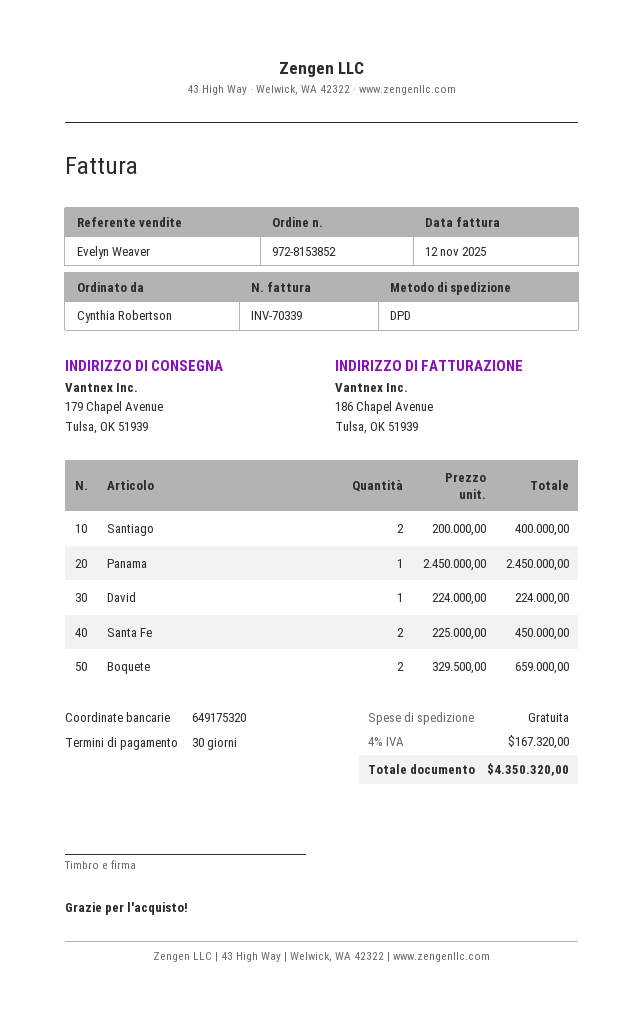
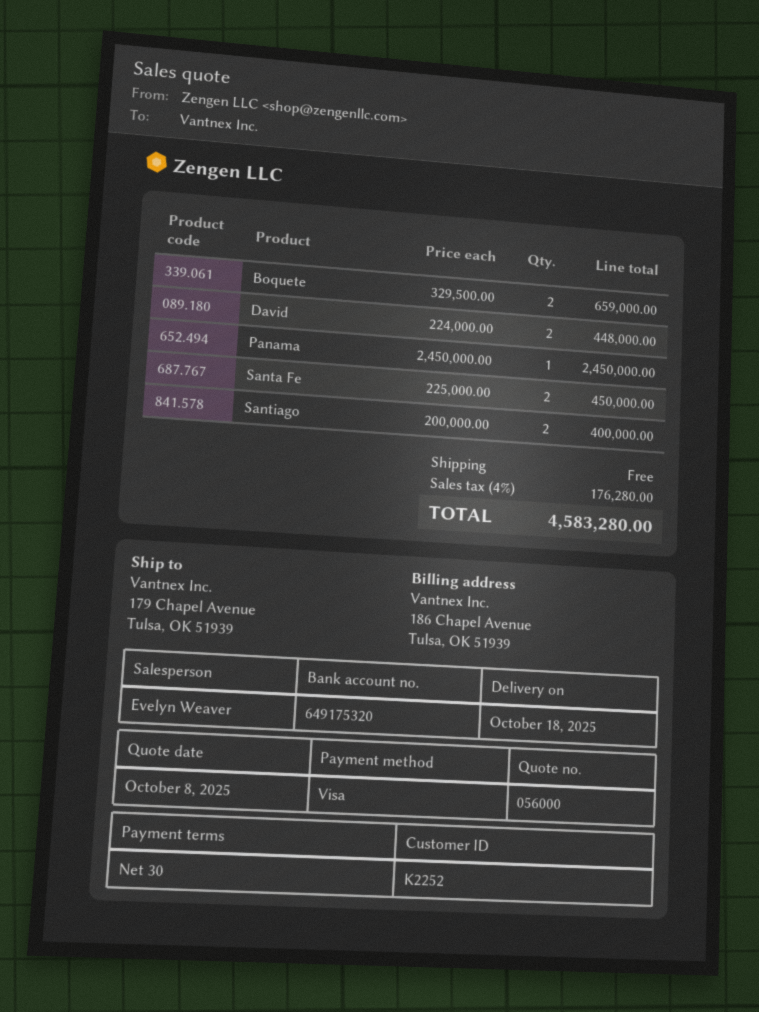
David: 1 x 224000.00 = 224000.00 -> 2 x 224000.00 = 448000.00
tax: 4% = 167320.00 -> 4% = 176280.00
total: 4350320.00 -> 4583280.00

